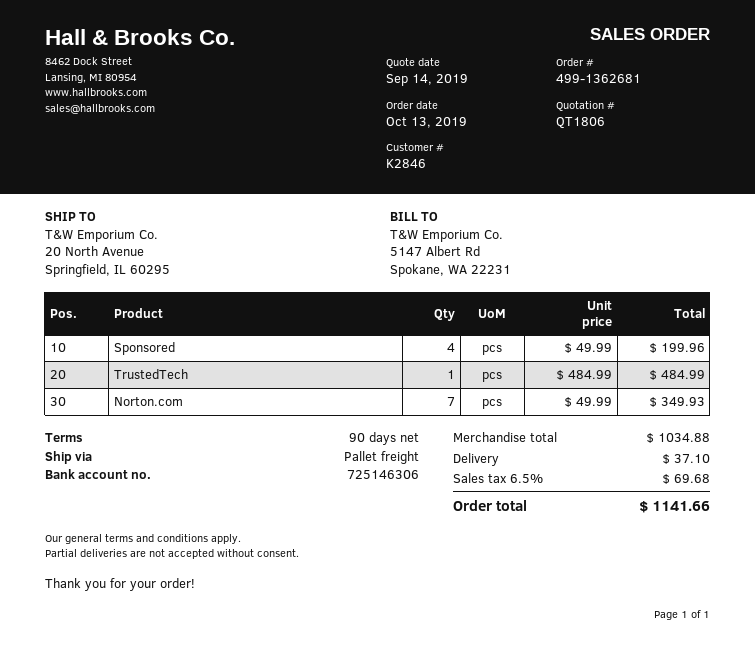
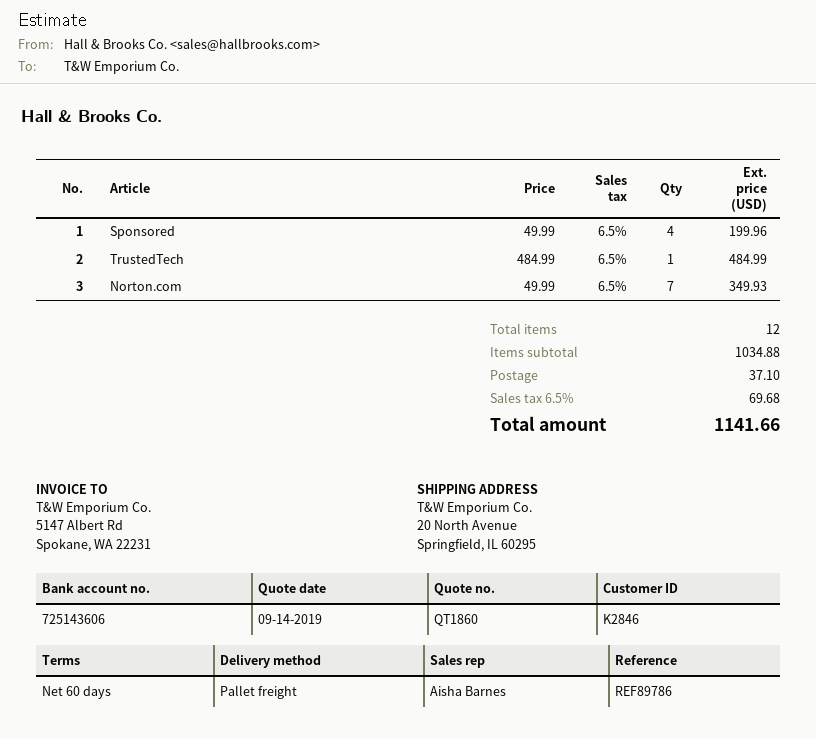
quote number: QT1806 -> QT1860
payment terms: 90 days -> 60 days
bank account: 725146306 -> 725143606

